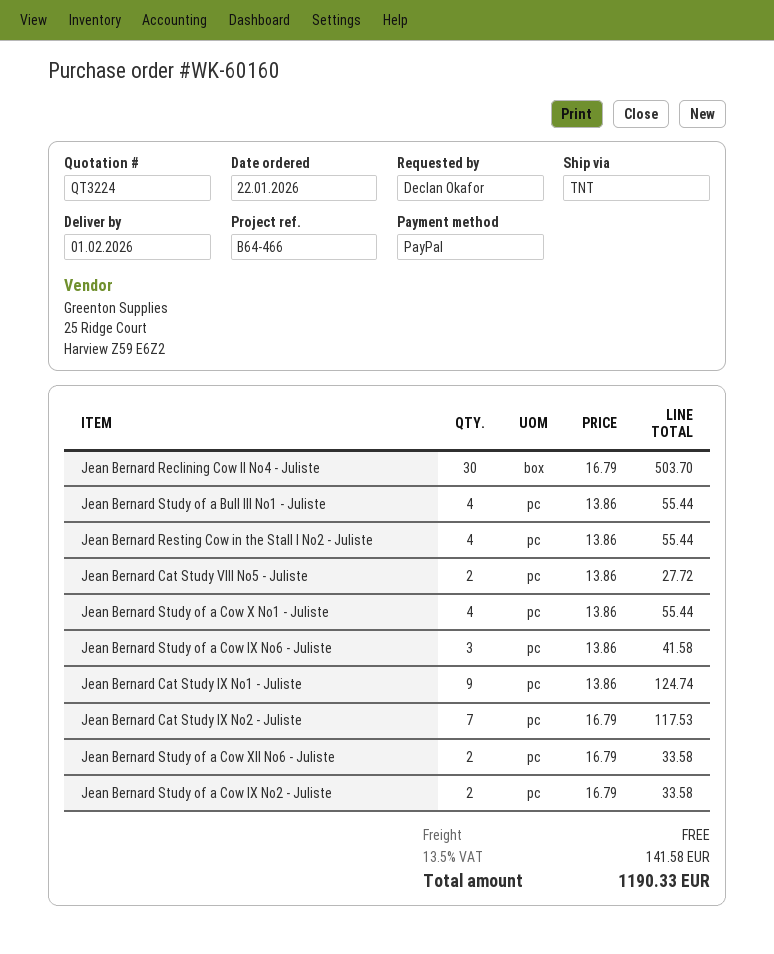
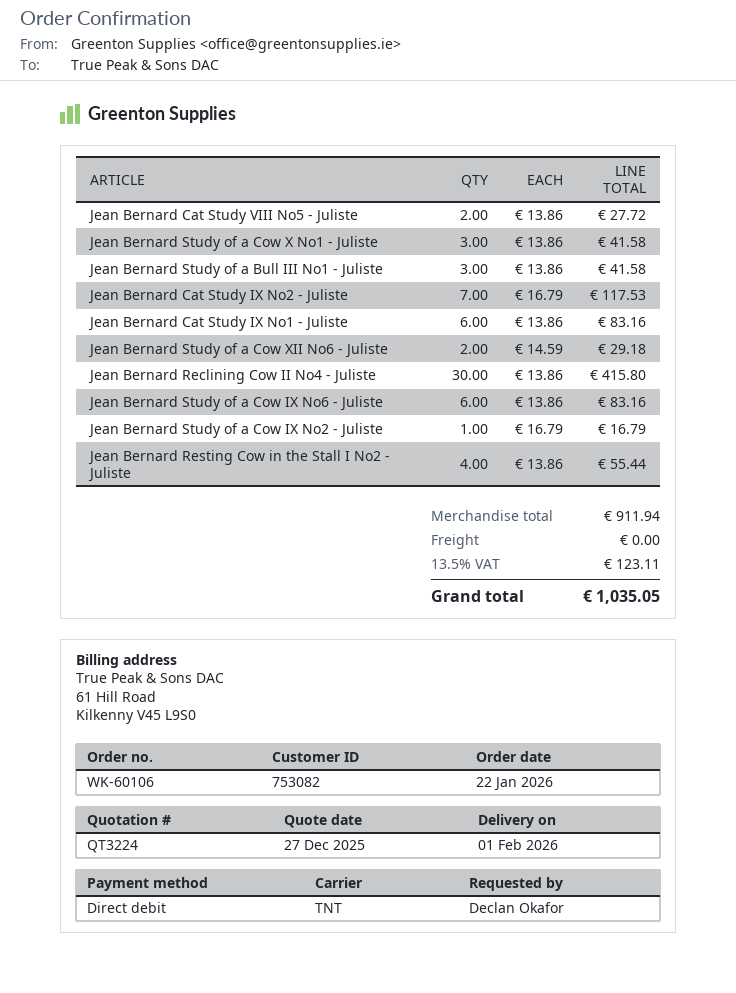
order number: WK-60160 -> WK-60106
payment method: PayPal -> direct debit
Jean Bernard Reclining Cow II No4 - Juliste: 30 x 16.79 = 503.70 -> 30 x 13.86 = 415.80
Jean Bernard Study of a Bull III No1 - Juliste: 4 x 13.86 = 55.44 -> 3 x 13.86 = 41.58
Jean Bernard Study of a Cow X No1 - Juliste: 4 x 13.86 = 55.44 -> 3 x 13.86 = 41.58
Jean Bernard Study of a Cow IX No6 - Juliste: 3 x 13.86 = 41.58 -> 6 x 13.86 = 83.16
Jean Bernard Cat Study IX No1 - Juliste: 9 x 13.86 = 124.74 -> 6 x 13.86 = 83.16
Jean Bernard Study of a Cow XII No6 - Juliste: 2 x 16.79 = 33.58 -> 2 x 14.59 = 29.18
Jean Bernard Study of a Cow IX No2 - Juliste: 2 x 16.79 = 33.58 -> 1 x 16.79 = 16.79
tax: 13.5% = 141.58 -> 13.5% = 123.11
total: 1190.33 -> 1035.05

